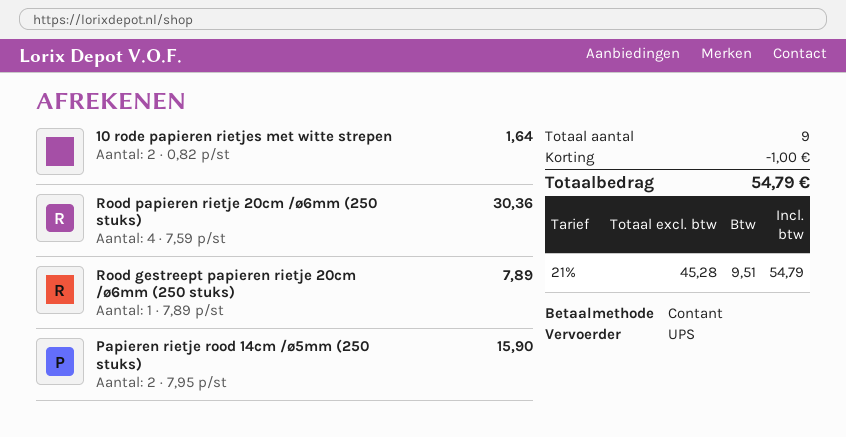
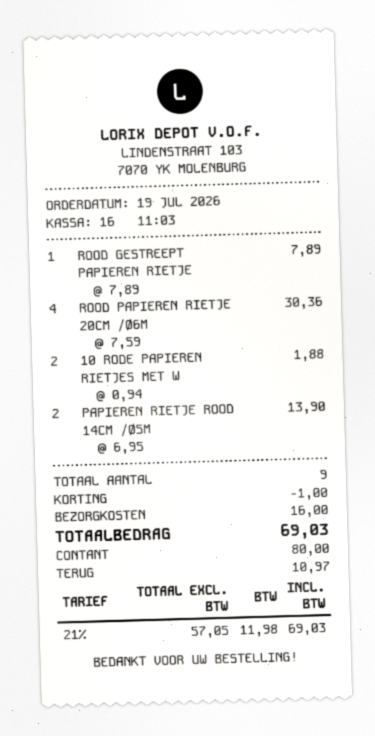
10 rode papieren rietjes met witte strepen: 2 x 0.82 = 1.64 -> 2 x 0.94 = 1.88
Papieren rietje rood 14cm /ø5mm (250 stuks): 2 x 7.95 = 15.90 -> 2 x 6.95 = 13.90
shipping: none -> 16.00
net: 45.28 -> 57.05
tax: 21% = 9.51 -> 21% = 11.98
total: 54.79 -> 69.03

